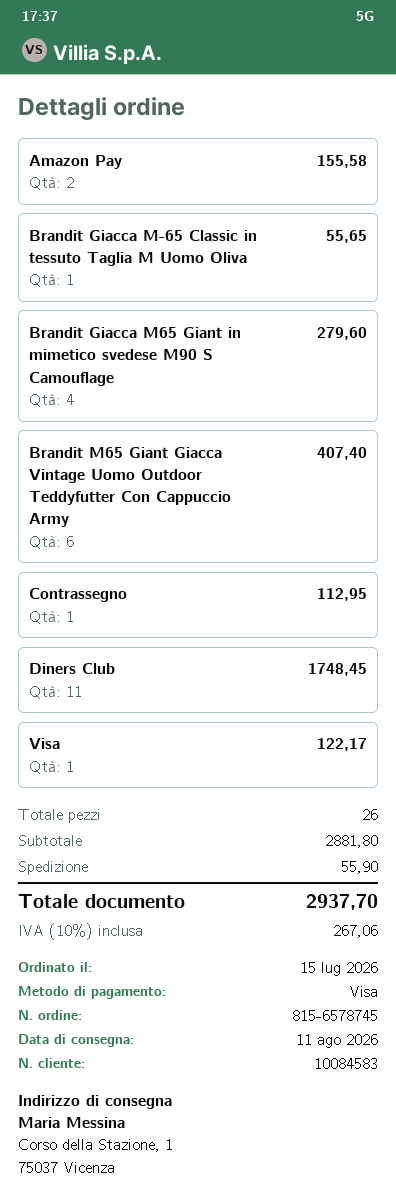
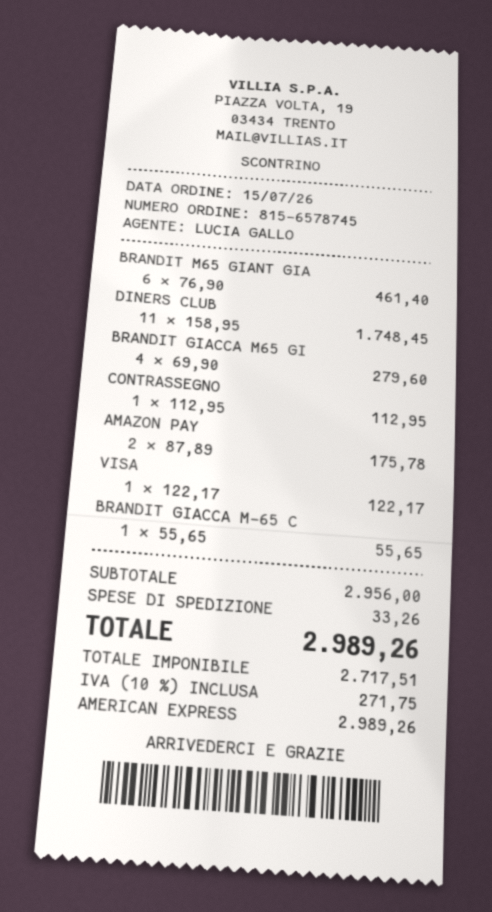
payment method: Visa -> American Express
Amazon Pay: 2 for 155.58 -> 2 for 175.78
Brandit M65 Giant Giacca Vintage Uomo Outdoor Teddyfutter Con Cappuccio Army: 6 for 407.40 -> 6 for 461.40
subtotal: 2881.80 -> 2956.00
shipping: 55.90 -> 33.26
tax: 10% = 267.06 -> 10% = 271.75
total: 2937.70 -> 2989.26

